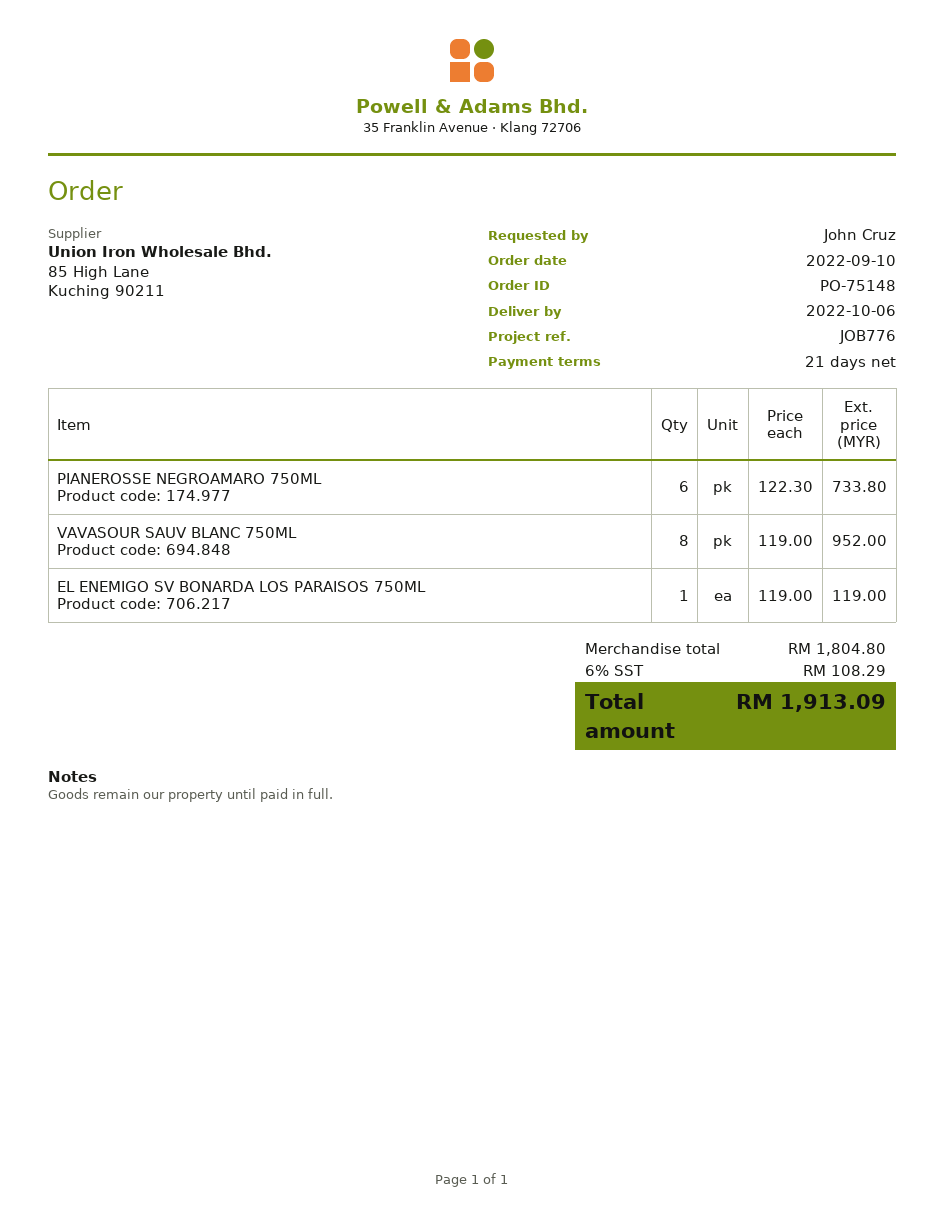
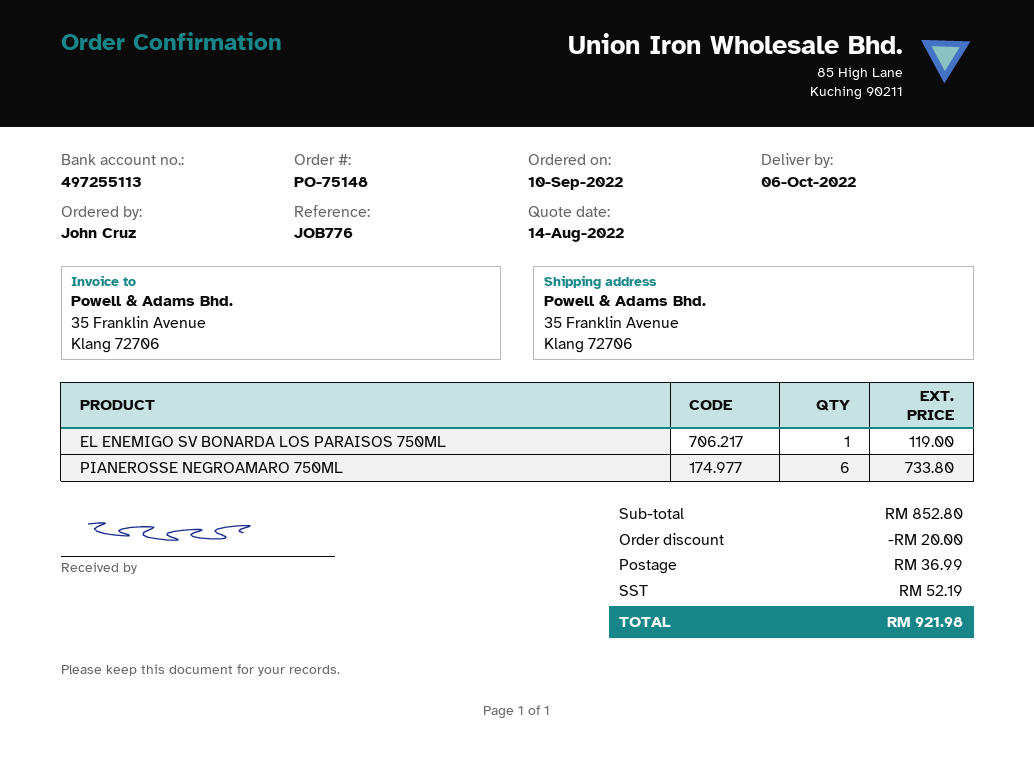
VAVASOUR SAUV BLANC 750ML: 8 for 952.00 -> none
subtotal: 1804.80 -> 852.80
discount: none -> 20.00
shipping: none -> 36.99
tax: 108.29 -> 52.19
total: 1913.09 -> 921.98

